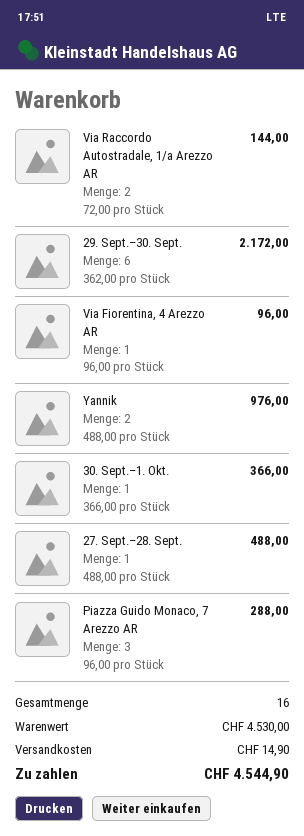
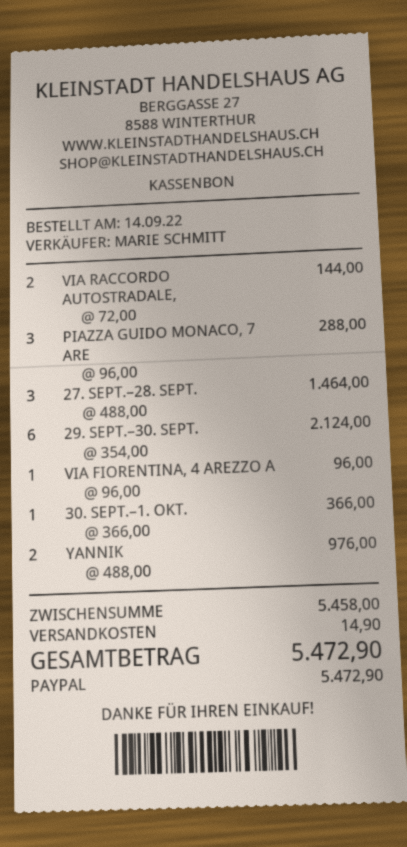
29. Sept.–30. Sept.: 6 x 362.00 = 2172.00 -> 6 x 354.00 = 2124.00
27. Sept.–28. Sept.: 1 x 488.00 = 488.00 -> 3 x 488.00 = 1464.00
subtotal: 4530.00 -> 5458.00
total: 4544.90 -> 5472.90

